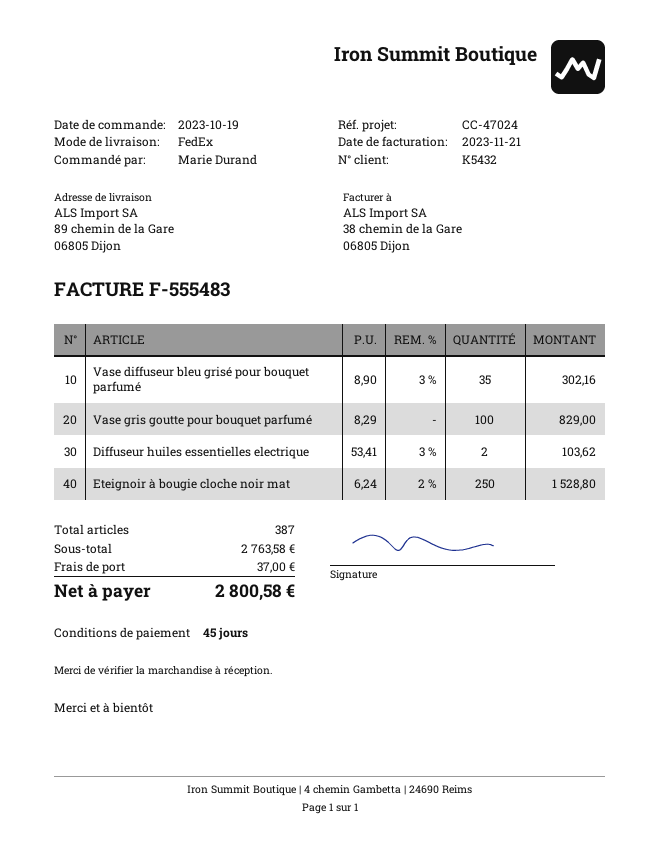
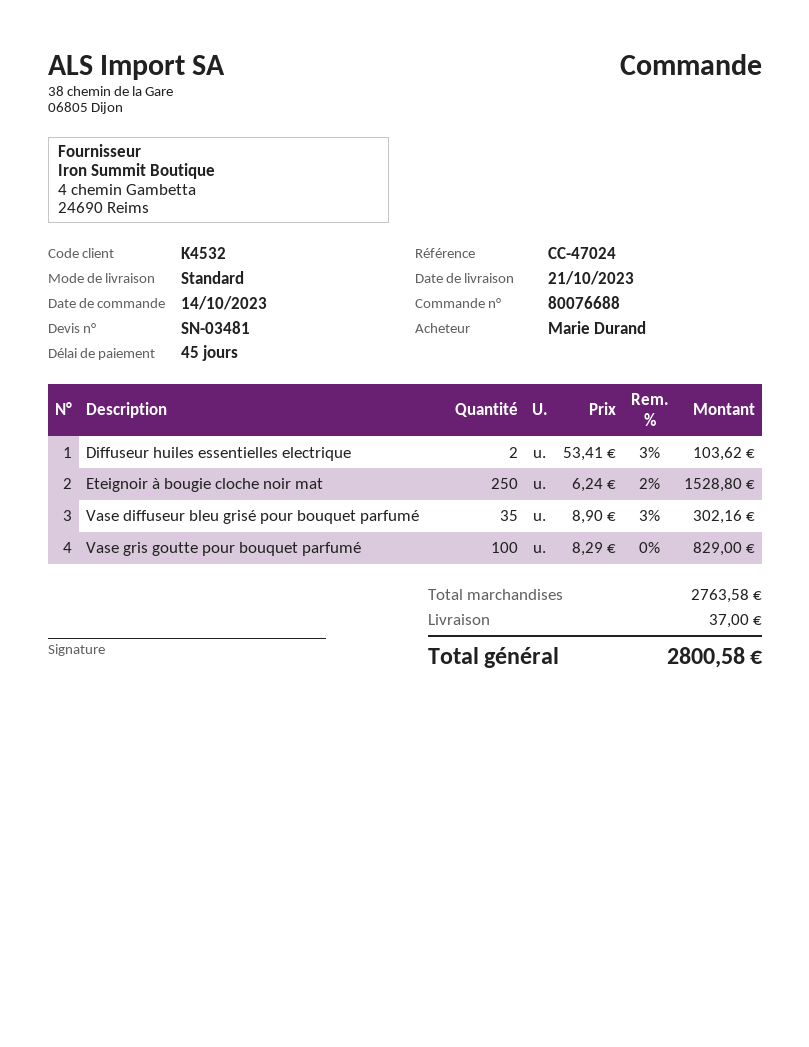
order date: 2023-10-19 -> 2023-10-14
customer number: K5432 -> K4532
shipping method: FedEx -> standard

